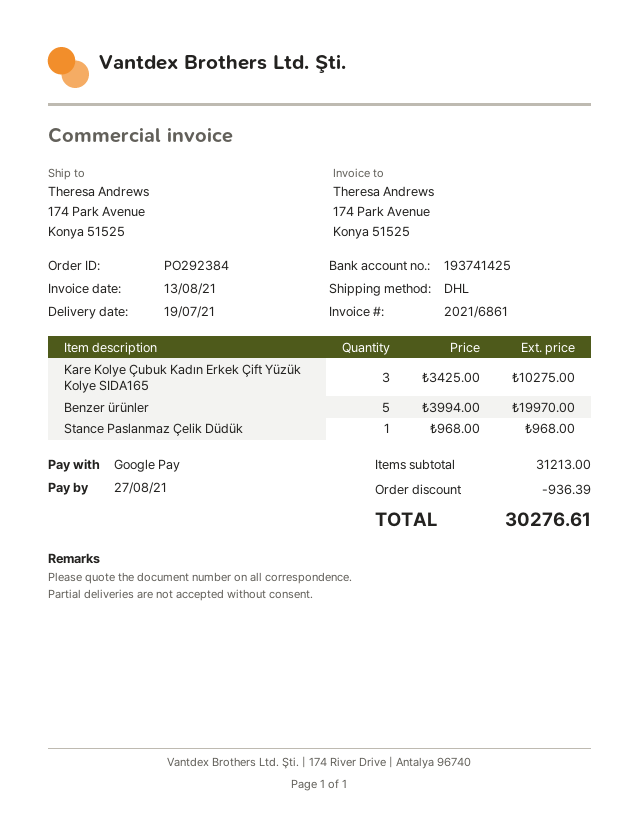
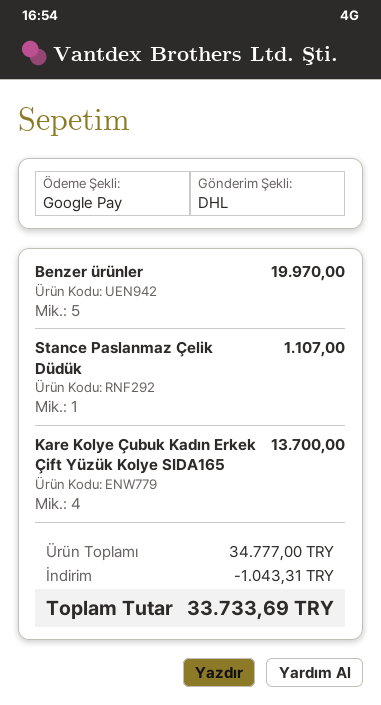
Kare Kolye Çubuk Kadın Erkek Çift Yüzük Kolye SIDA165: 3 for 10275.00 -> 4 for 13700.00
Stance Paslanmaz Çelik Düdük: 1 for 968.00 -> 1 for 1107.00
subtotal: 31213.00 -> 34777.00
discount: 936.39 -> 1043.31
total: 30276.61 -> 33733.69

